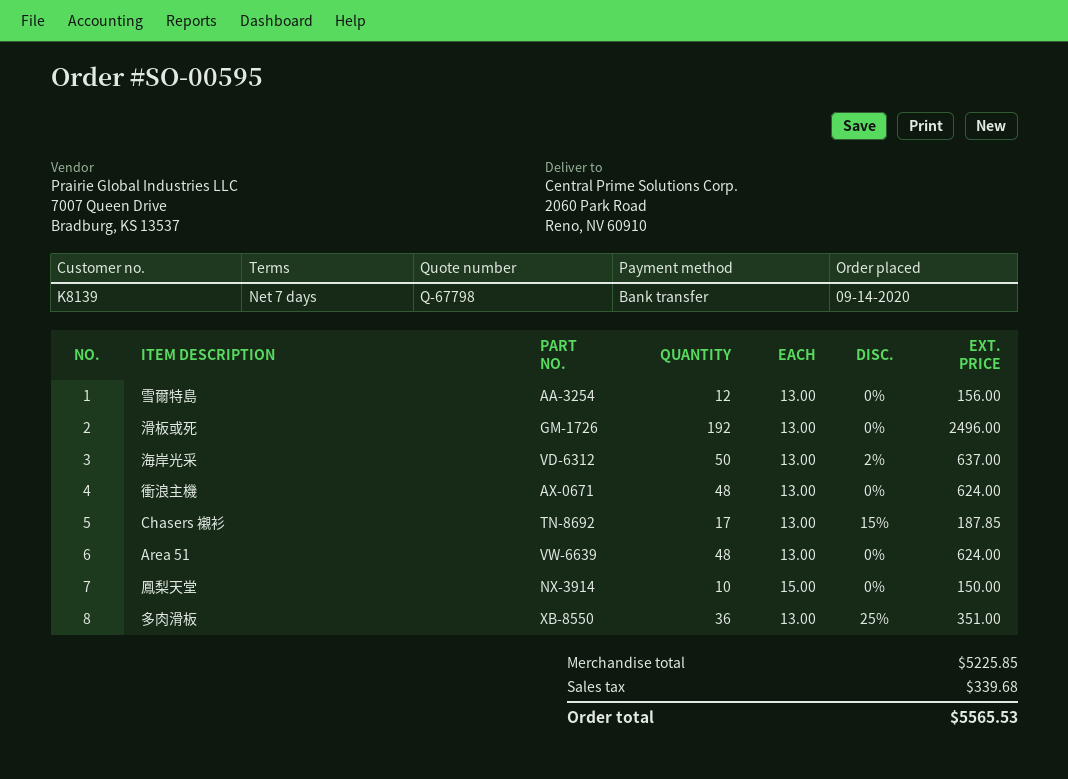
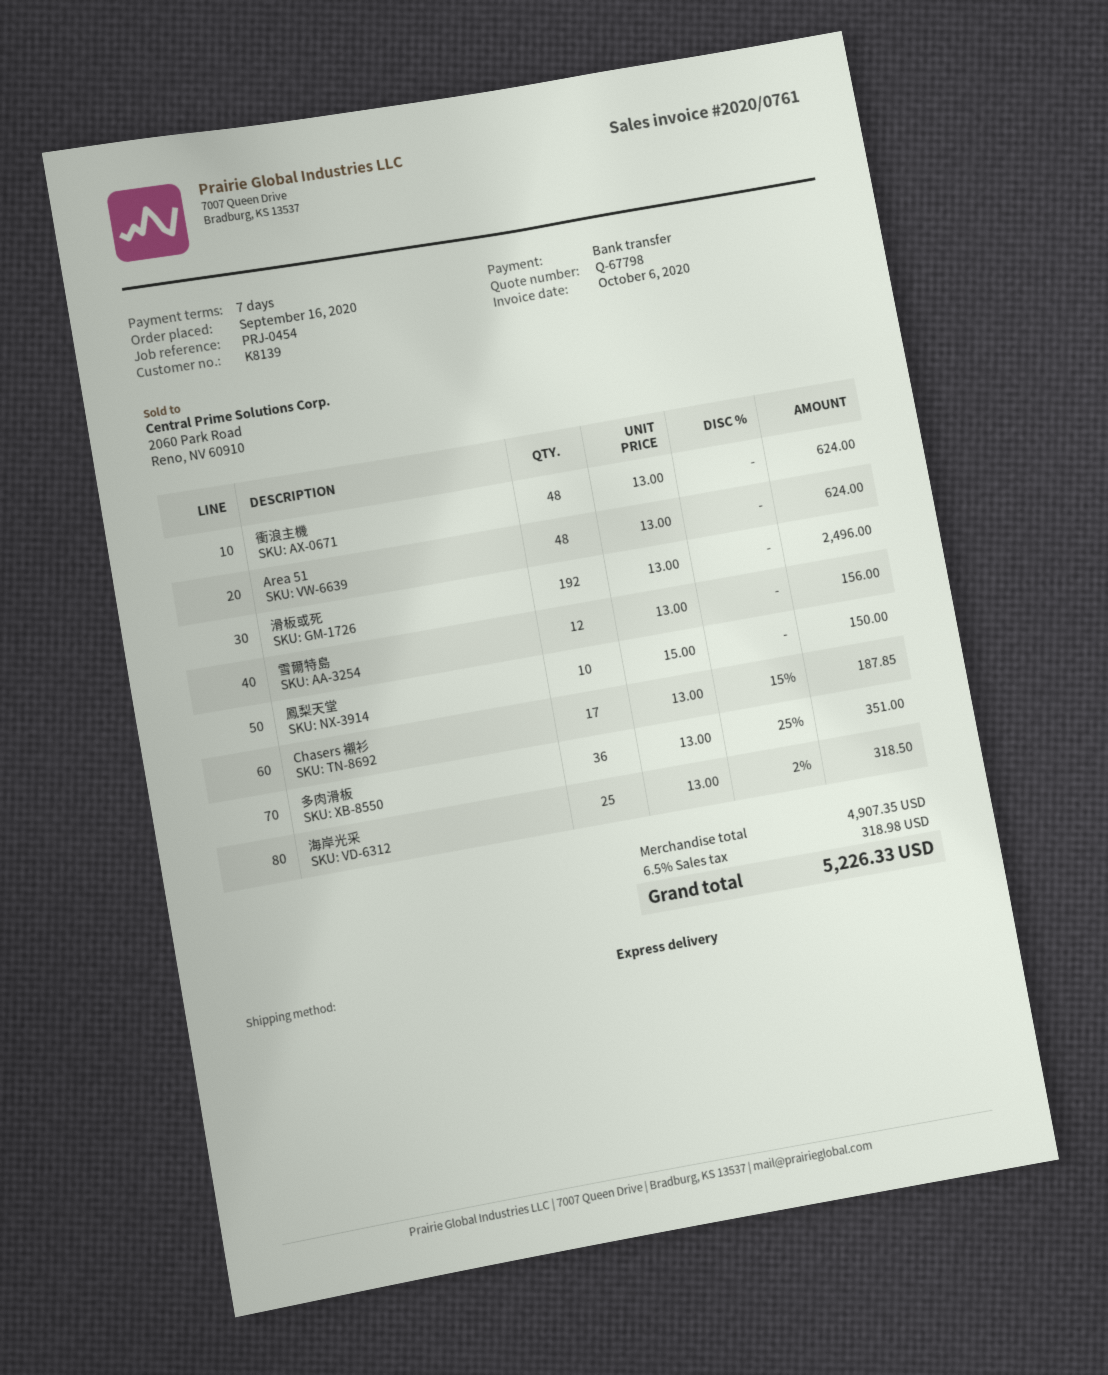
order date: 2020-09-14 -> 2020-09-16
海岸光采: 50 x 13.00 - 2% = 637.00 -> 25 x 13.00 - 2% = 318.50
subtotal: 5225.85 -> 4907.35
tax: 339.68 -> 318.98
total: 5565.53 -> 5226.33

